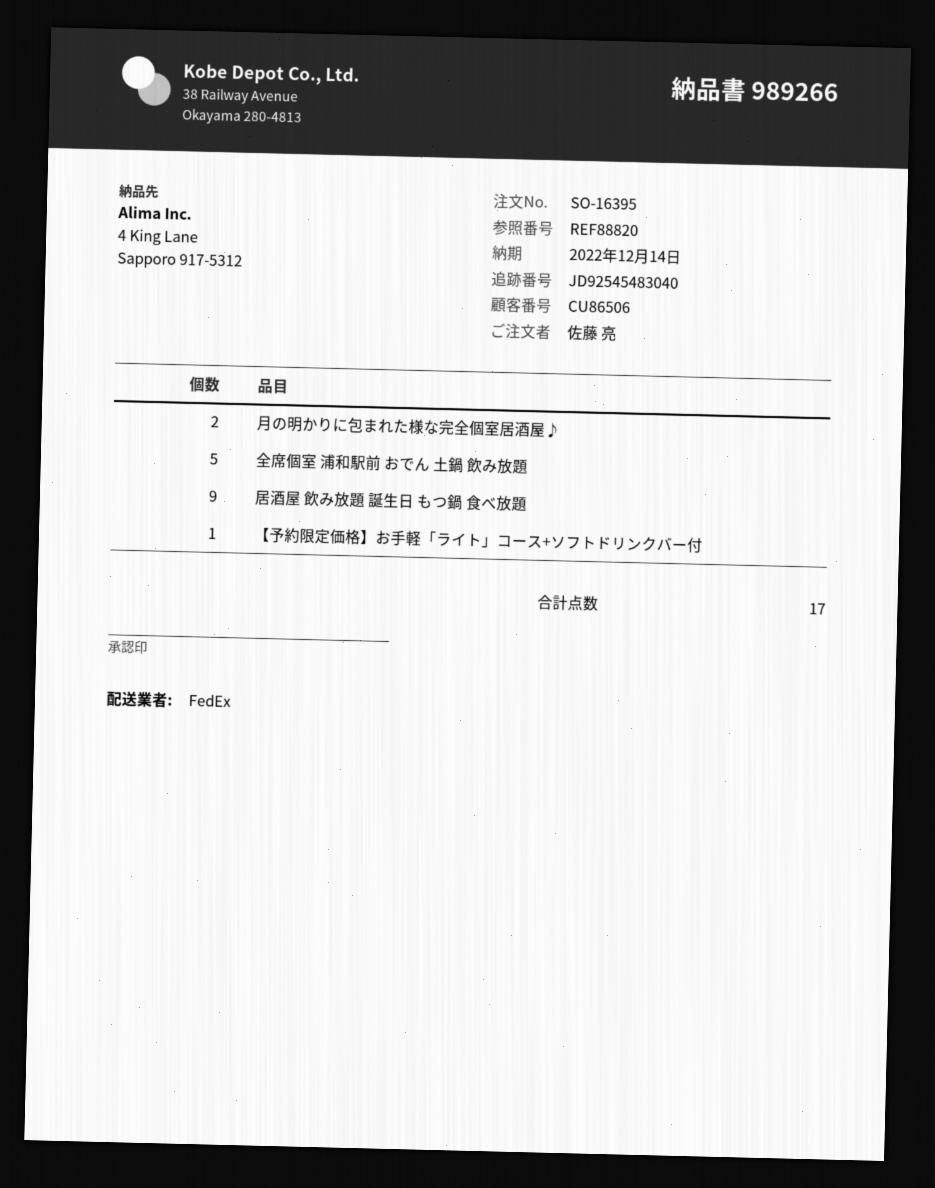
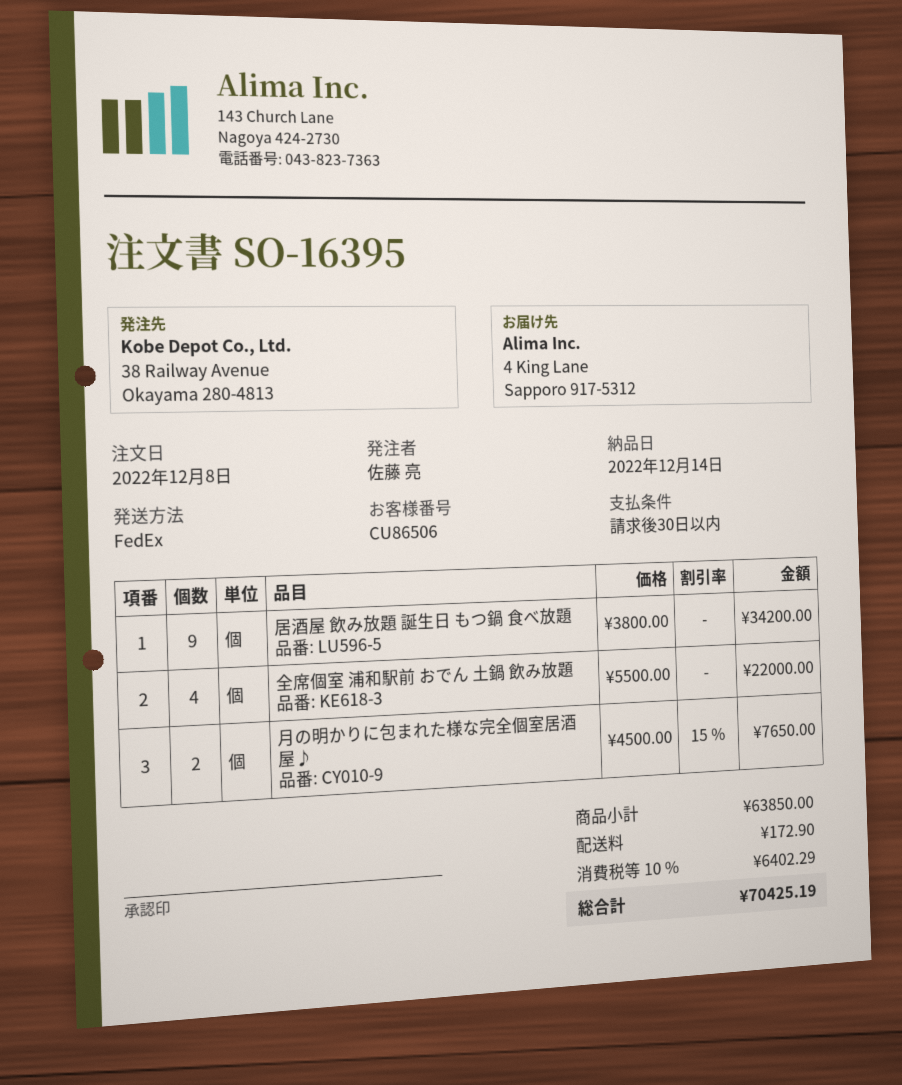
全席個室 浦和駅前 おでん 土鍋 飲み放題: 5 -> 4
【予約限定価格】お手軽「ライト」コース+ソフトドリンクバー付: 1 -> none

